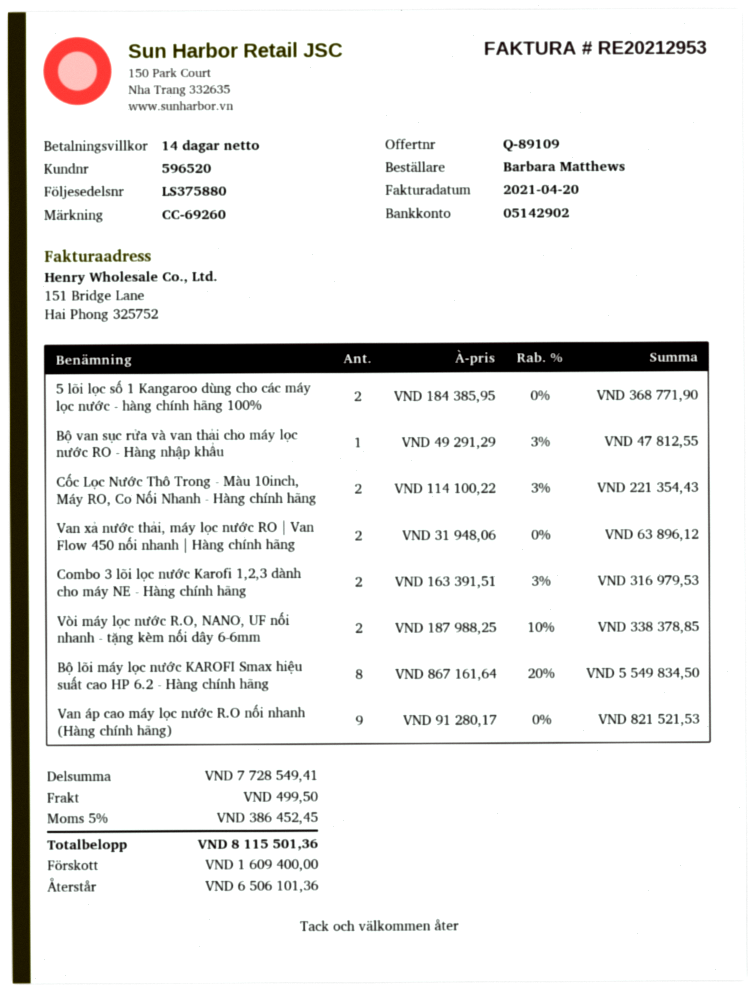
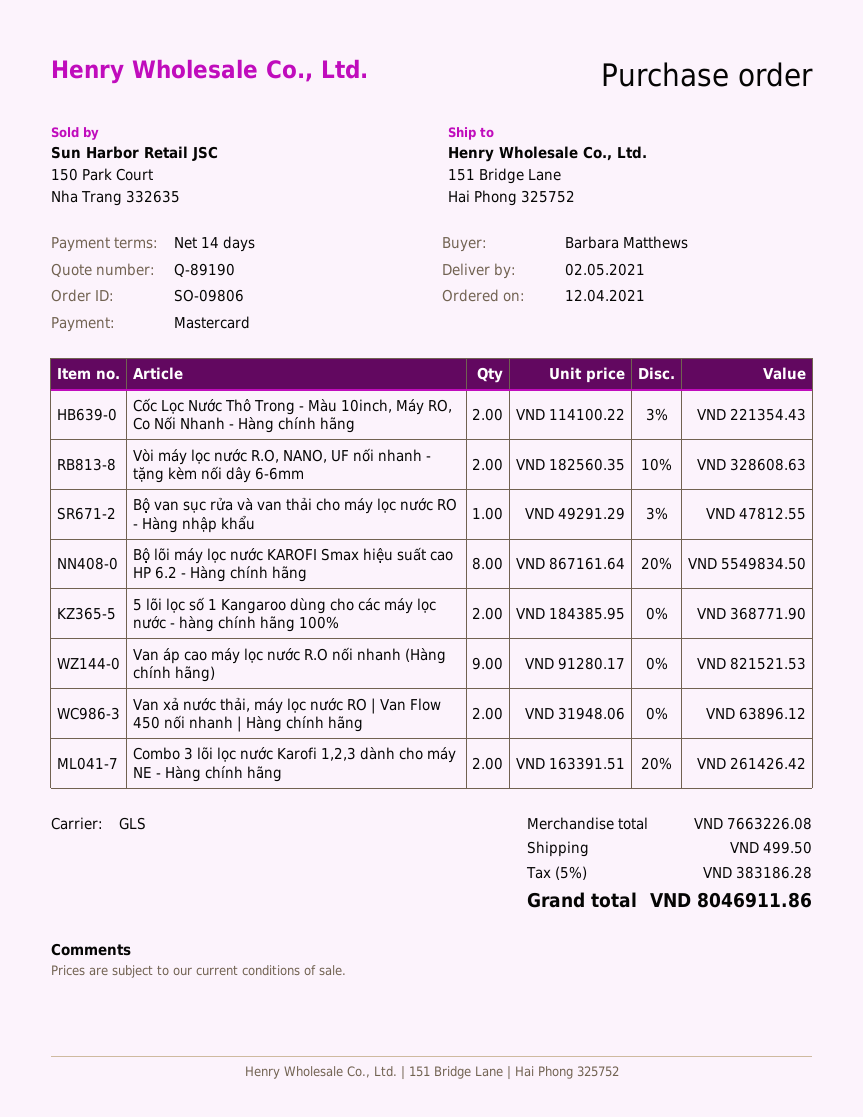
quote number: Q-89109 -> Q-89190
Combo 3 lõi lọc nước Karofi 1,2,3 dành cho máy NE - Hàng chính hãng: 2 x 163391.51 - 3% = 316979.53 -> 2 x 163391.51 - 20% = 261426.42
Vòi máy lọc nước R.O, NANO, UF nối nhanh - tặng kèm nối dây 6-6mm: 2 x 187988.25 - 10% = 338378.85 -> 2 x 182560.35 - 10% = 328608.63
subtotal: 7728549.41 -> 7663226.08
tax: 5% = 386452.45 -> 5% = 383186.28
total: 8115501.36 -> 8046911.86

